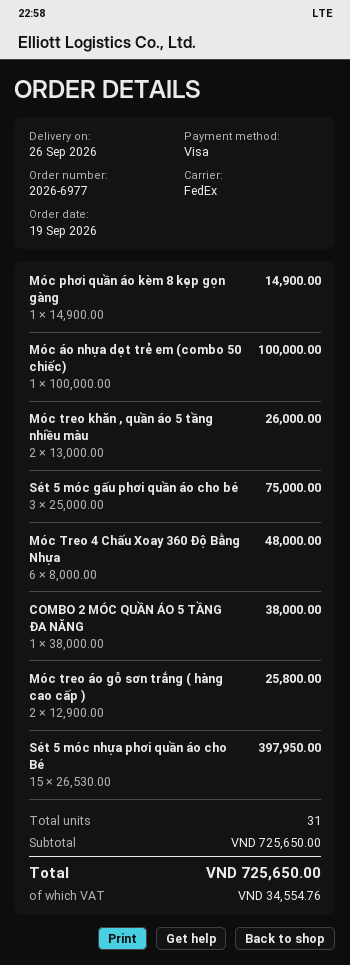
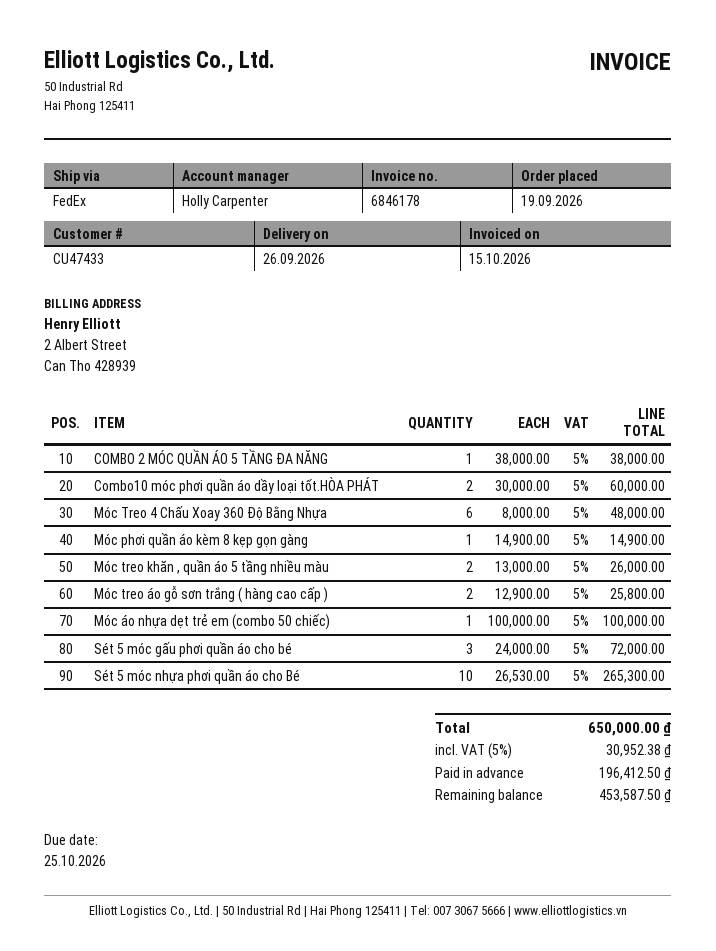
Sét 5 móc gấu phơi quần áo cho bé: 3 x 25000.00 = 75000.00 -> 3 x 24000.00 = 72000.00
Sét 5 móc nhựa phơi quần áo cho Bé: 15 x 26530.00 = 397950.00 -> 10 x 26530.00 = 265300.00
Combo10 móc phơi quần áo dầy loại tốt.HÒA PHÁT: none -> 2 x 30000.00 = 60000.00
tax: 34554.76 -> 30952.38
total: 725650.00 -> 650000.00

